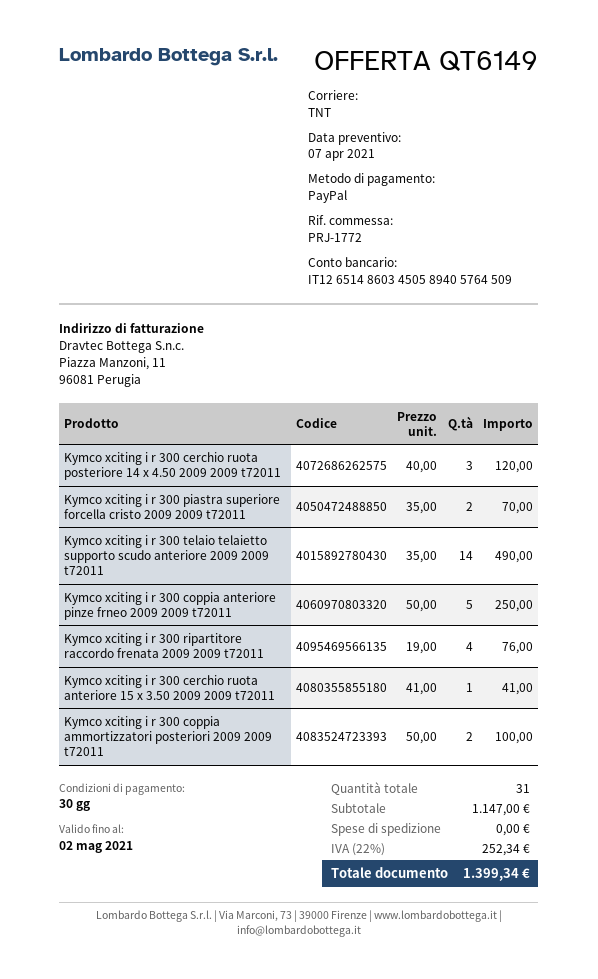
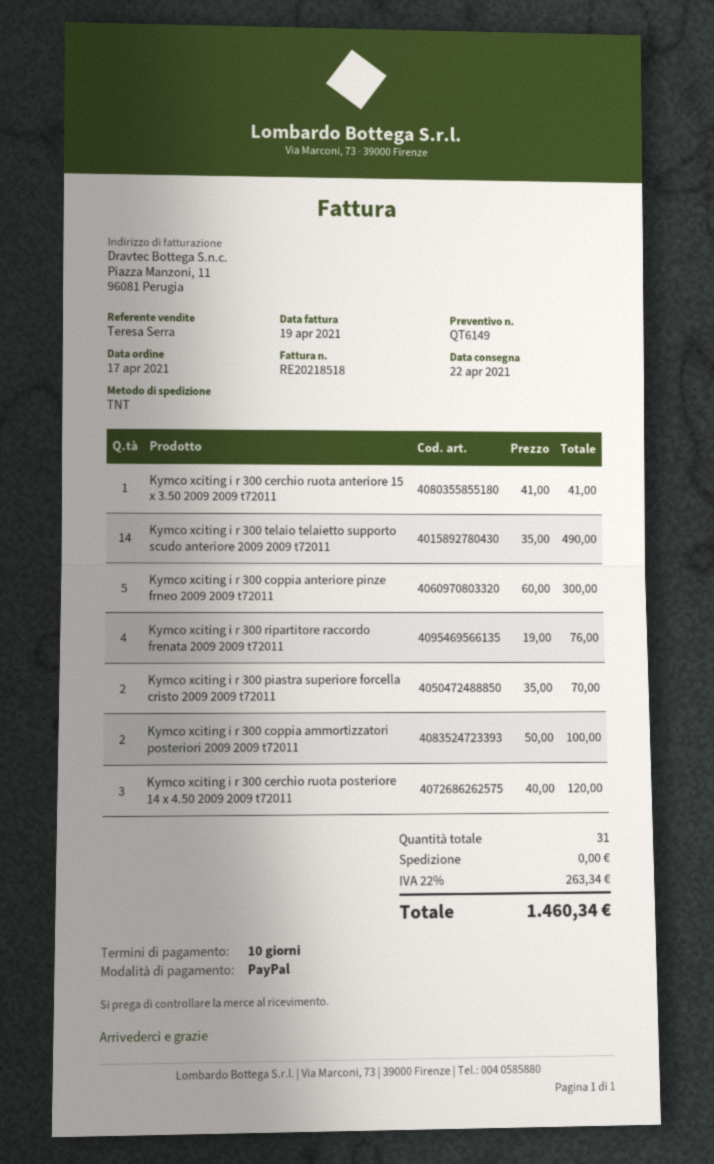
payment terms: 30 days -> 10 days
Kymco xciting i r 300 coppia anteriore pinze frneo 2009 2009 t72011: 5 x 50.00 = 250.00 -> 5 x 60.00 = 300.00
tax: 22% = 252.34 -> 22% = 263.34
total: 1399.34 -> 1460.34

